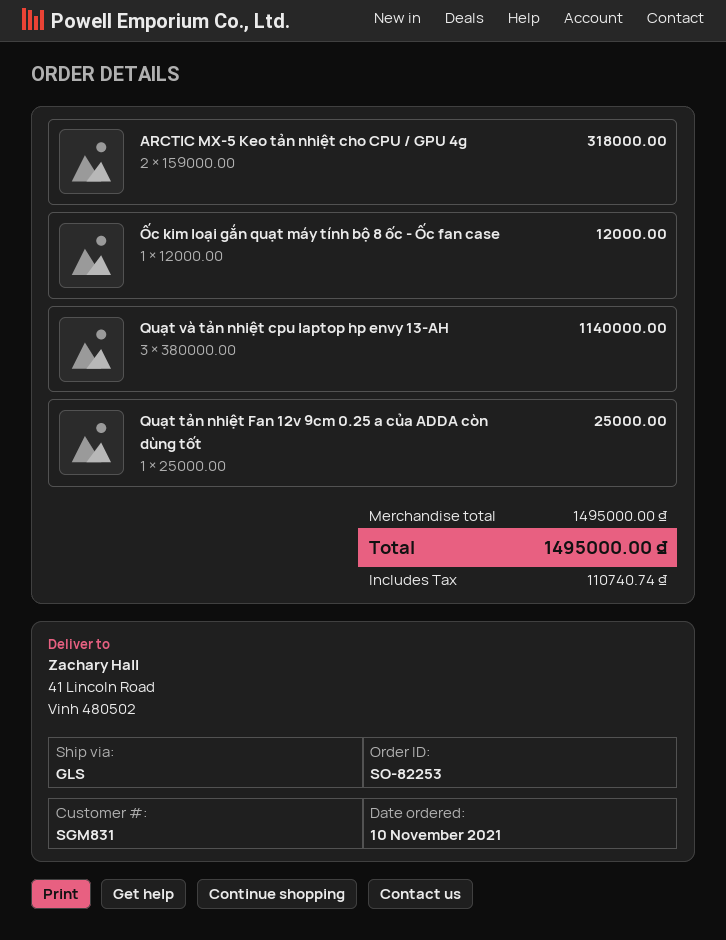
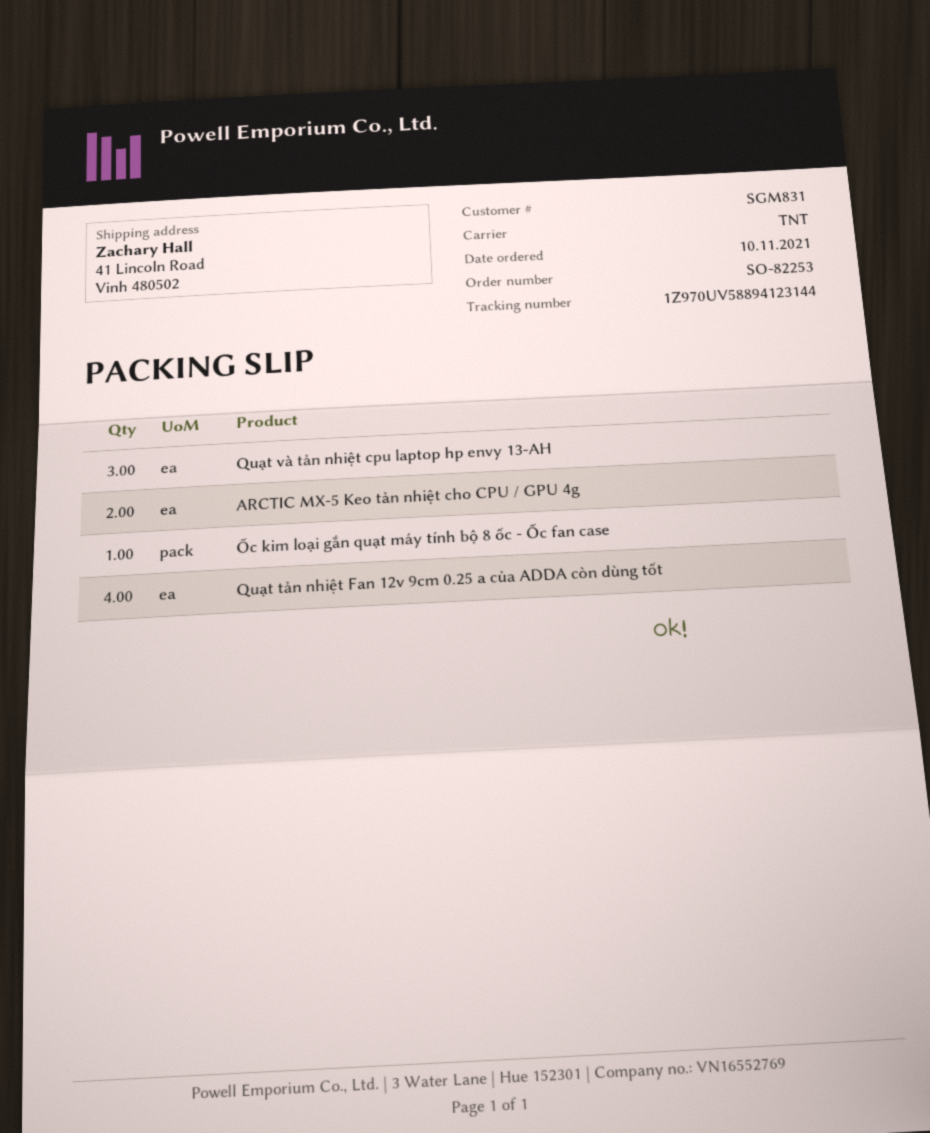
shipping method: GLS -> TNT
Quạt tản nhiệt Fan 12v 9cm 0.25 a của ADDA còn dùng tốt: 1 -> 4

